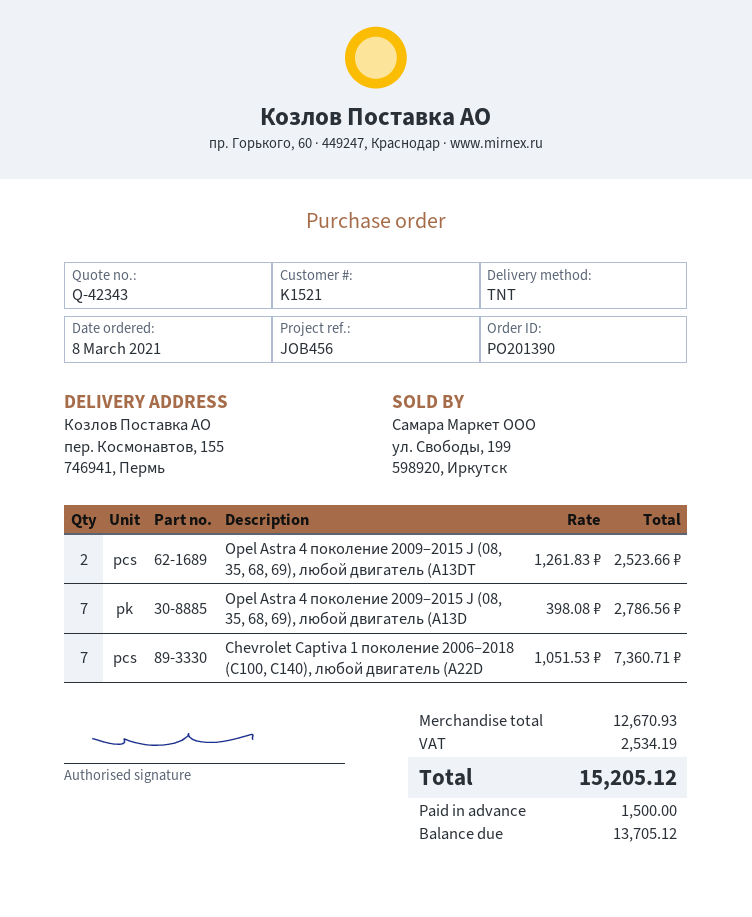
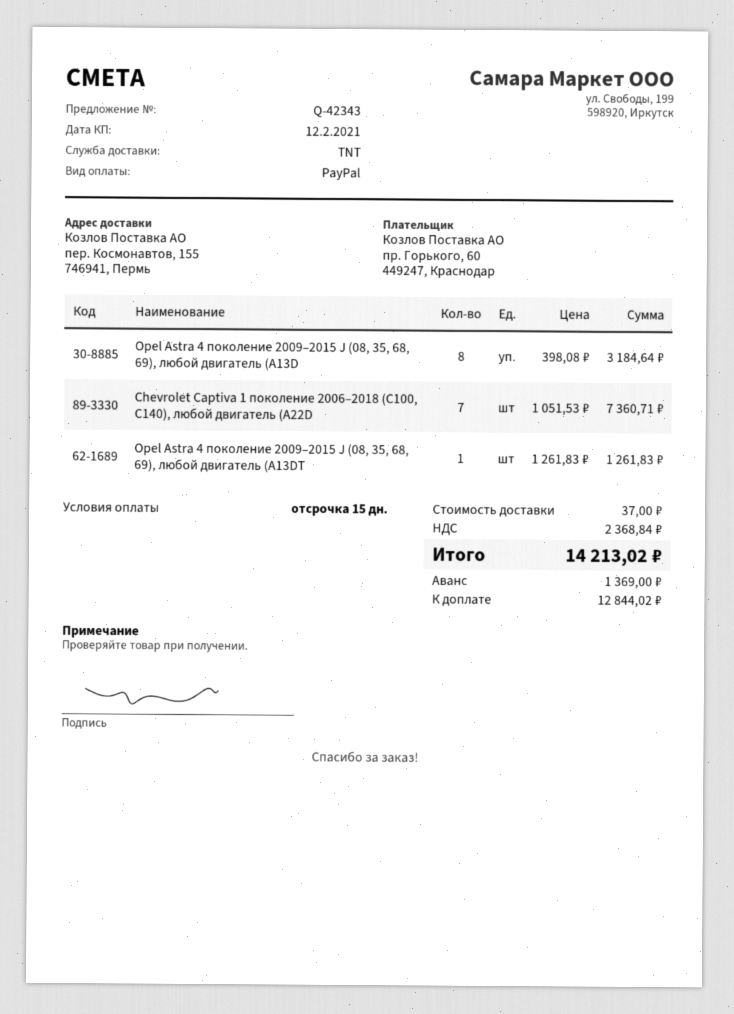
Opel Astra 4 поколение 2009–2015 J (08, 35, 68, 69), любой двигатель (A13DT: 2 x 1261.83 = 2523.66 -> 1 x 1261.83 = 1261.83
Opel Astra 4 поколение 2009–2015 J (08, 35, 68, 69), любой двигатель (A13D: 7 x 398.08 = 2786.56 -> 8 x 398.08 = 3184.64
shipping: none -> 37.00
tax: 2534.19 -> 2368.84
total: 15205.12 -> 14213.02
deposit: 1500.00 -> 1369.00
balance: 13705.12 -> 12844.02

